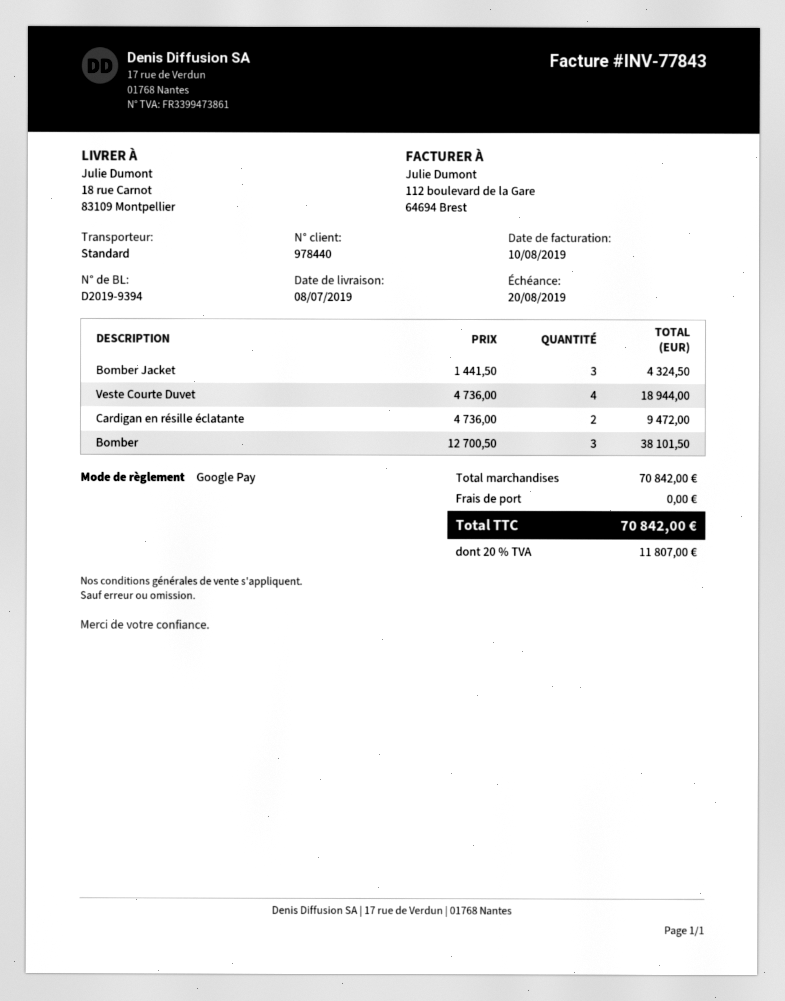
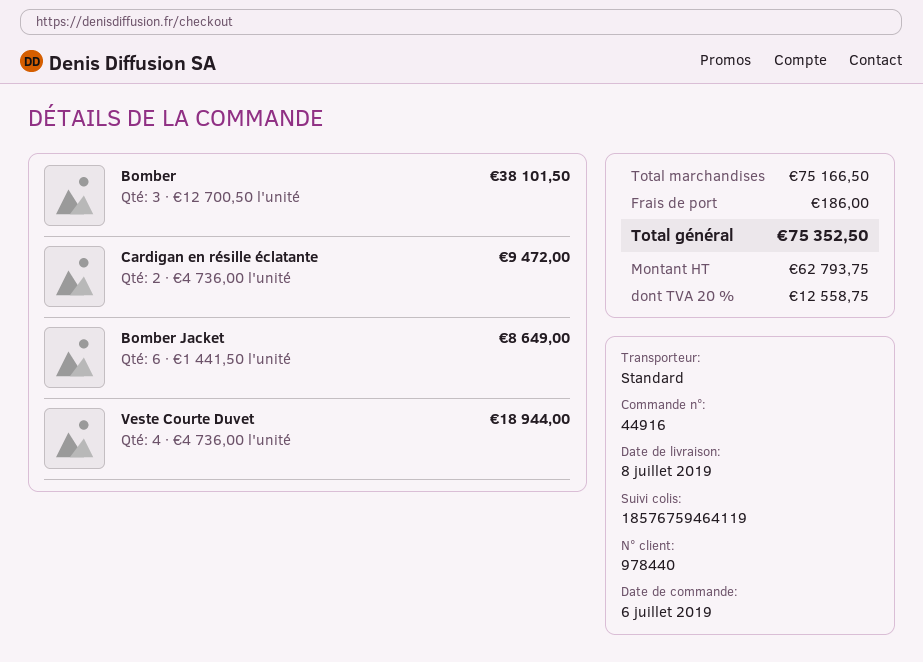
Bomber Jacket: 3 x 1441.50 = 4324.50 -> 6 x 1441.50 = 8649.00
subtotal: 70842.00 -> 75166.50
shipping: 0.00 -> 186.00
tax: 20% = 11807.00 -> 20% = 12558.75
total: 70842.00 -> 75352.50

